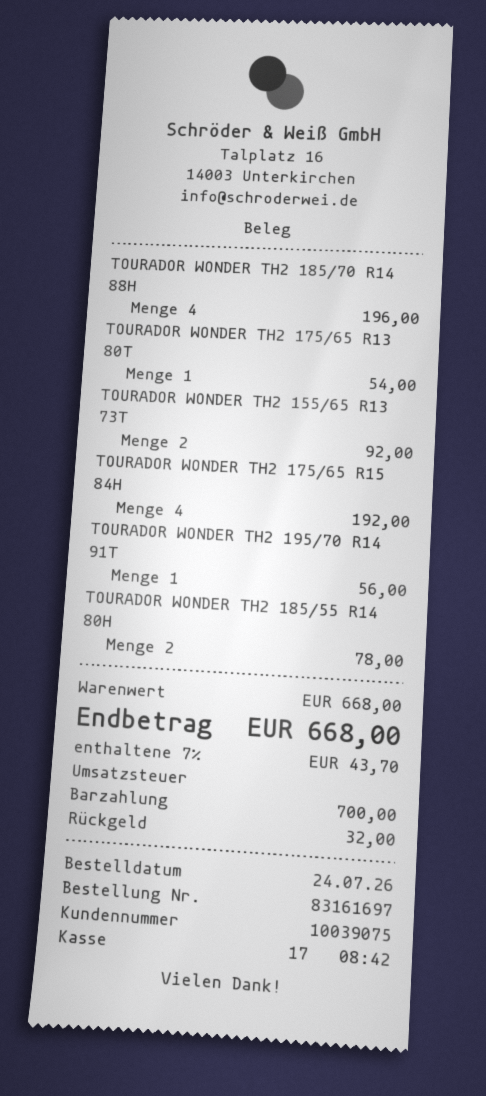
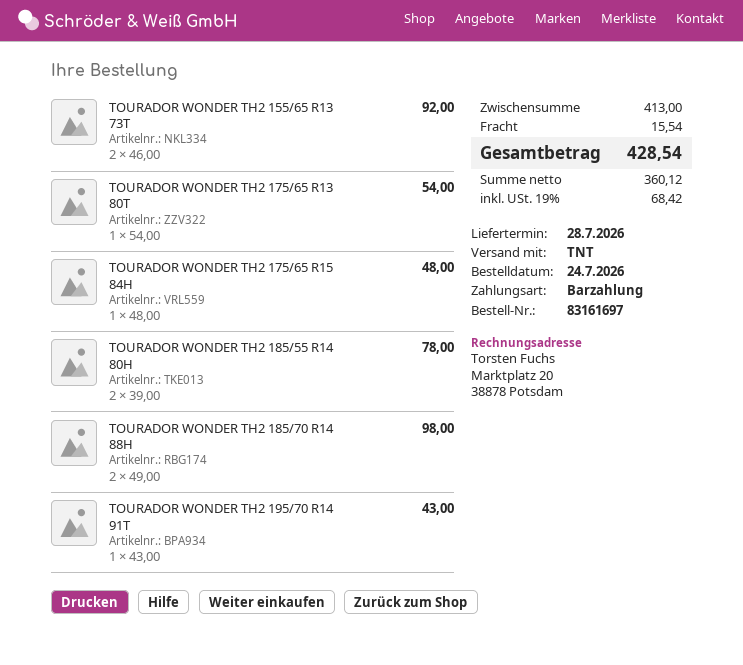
TOURADOR WONDER TH2 185/70 R14 88H: 4 for 196.00 -> 2 for 98.00
TOURADOR WONDER TH2 175/65 R15 84H: 4 for 192.00 -> 1 for 48.00
TOURADOR WONDER TH2 195/70 R14 91T: 1 for 56.00 -> 1 for 43.00
subtotal: 668.00 -> 413.00
shipping: none -> 15.54
tax: 7% = 43.70 -> 19% = 68.42
total: 668.00 -> 428.54

